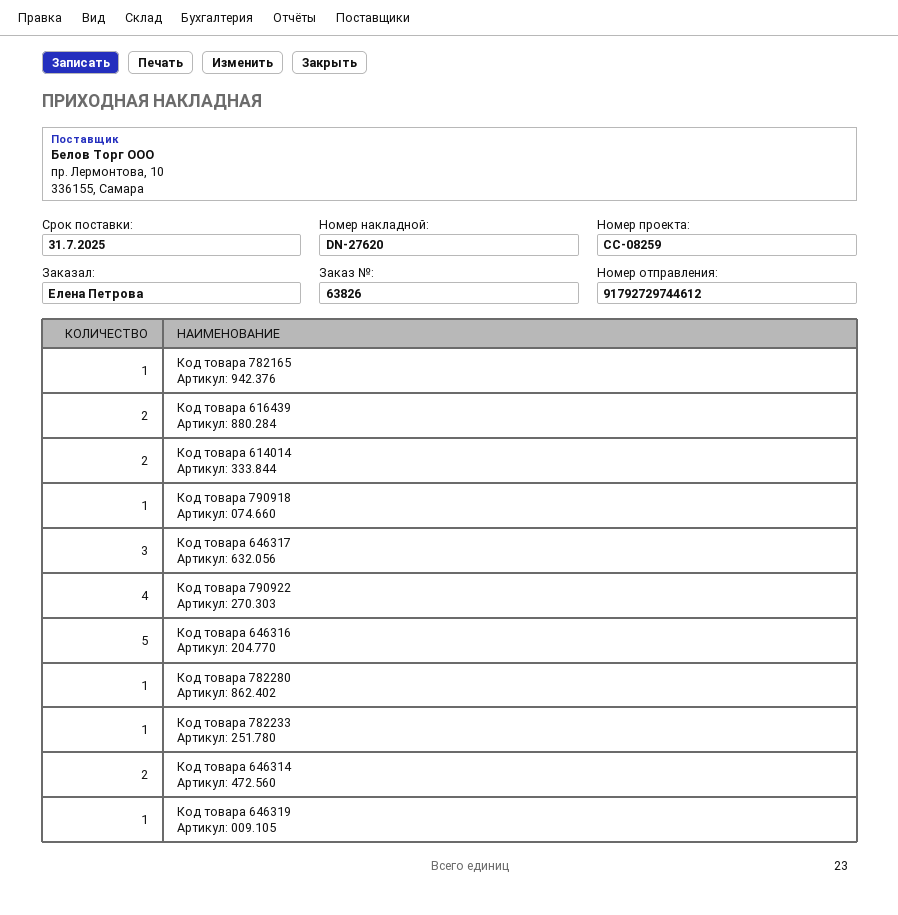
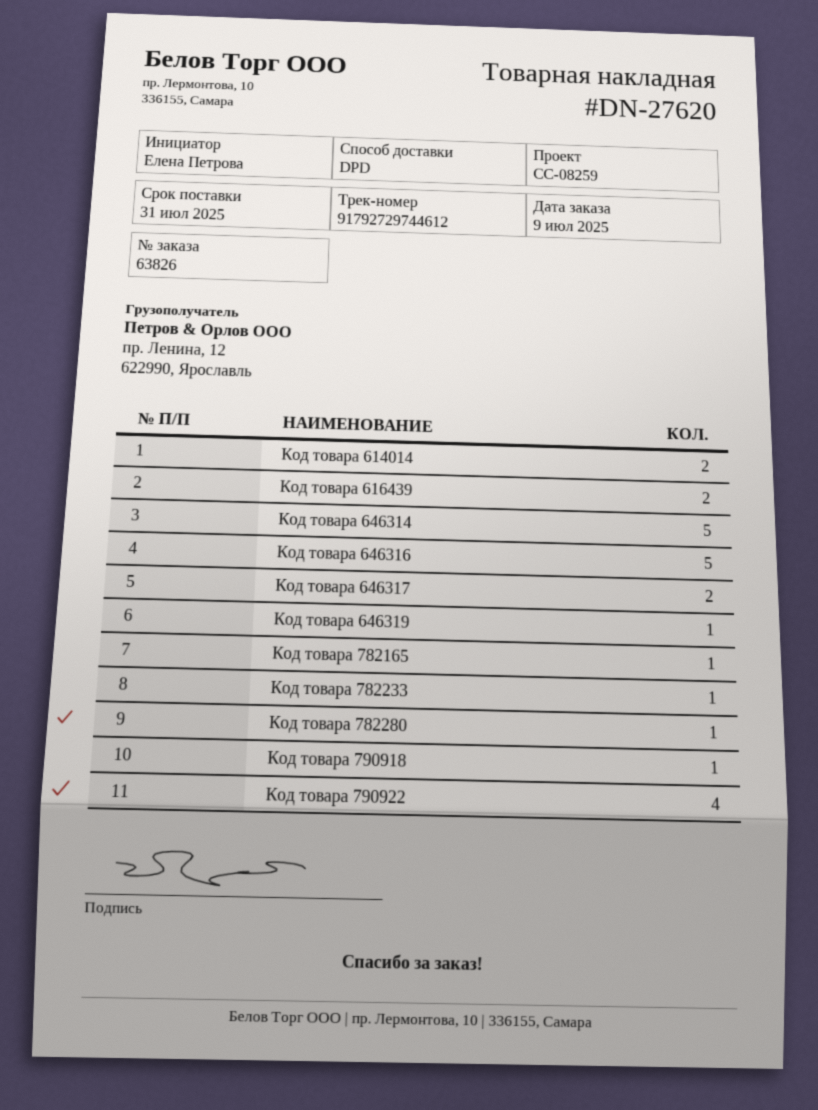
Код товара 646317: 3 -> 2
Код товара 646314: 2 -> 5

